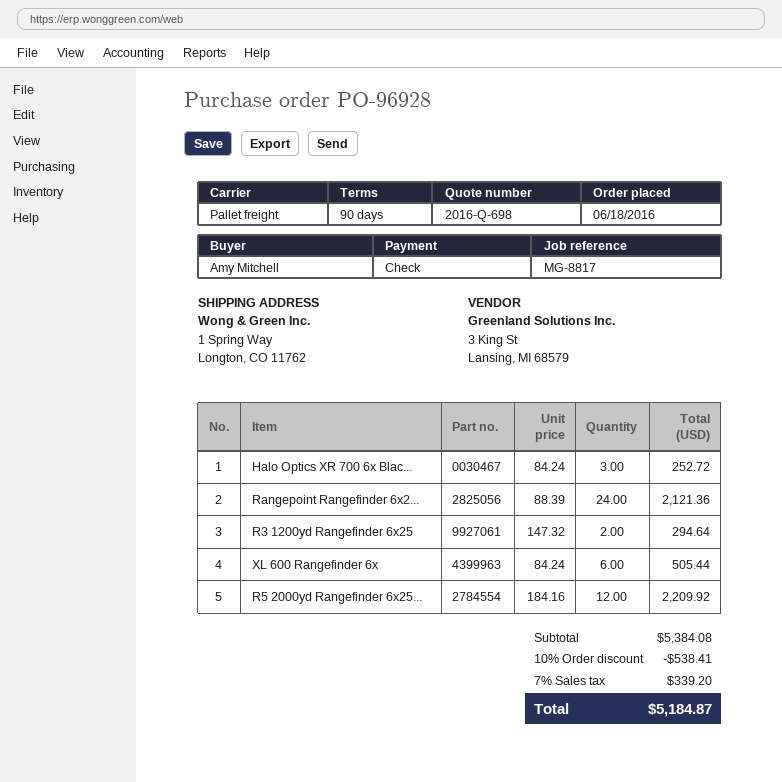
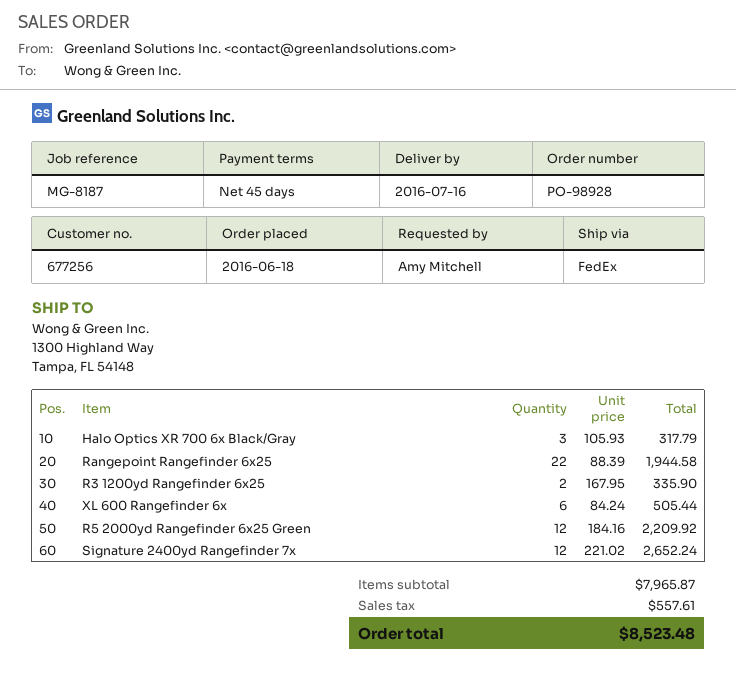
order number: PO-96928 -> PO-98928
payment terms: 90 days -> 45 days
reference: MG-8817 -> MG-8187
shipping method: pallet freight -> FedEx
ship to: 1 Spring Way, Longton, CO 11762 -> 1300 Highland Way, Tampa, FL 54148
Halo Optics XR 700 6x Blac...: 3 x 84.24 = 252.72 -> 3 x 105.93 = 317.79
Rangepoint Rangefinder 6x2...: 24 x 88.39 = 2121.36 -> 22 x 88.39 = 1944.58
R3 1200yd Rangefinder 6x25: 2 x 147.32 = 294.64 -> 2 x 167.95 = 335.90
Signature 2400yd Rangefinder 7x: none -> 12 x 221.02 = 2652.24
subtotal: 5384.08 -> 7965.87
discount: 10% = 538.41 -> none
tax: 339.20 -> 557.61
total: 5184.87 -> 8523.48

